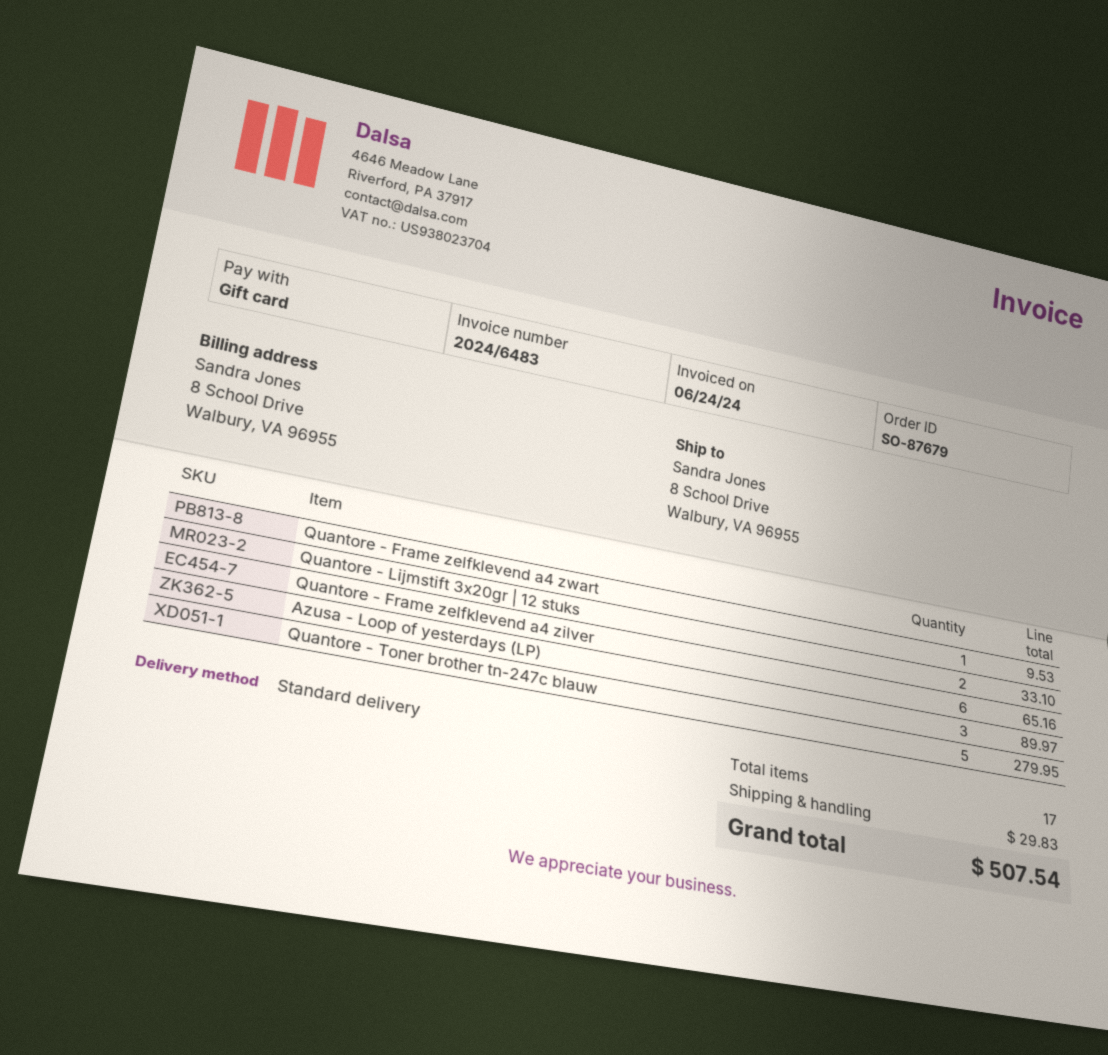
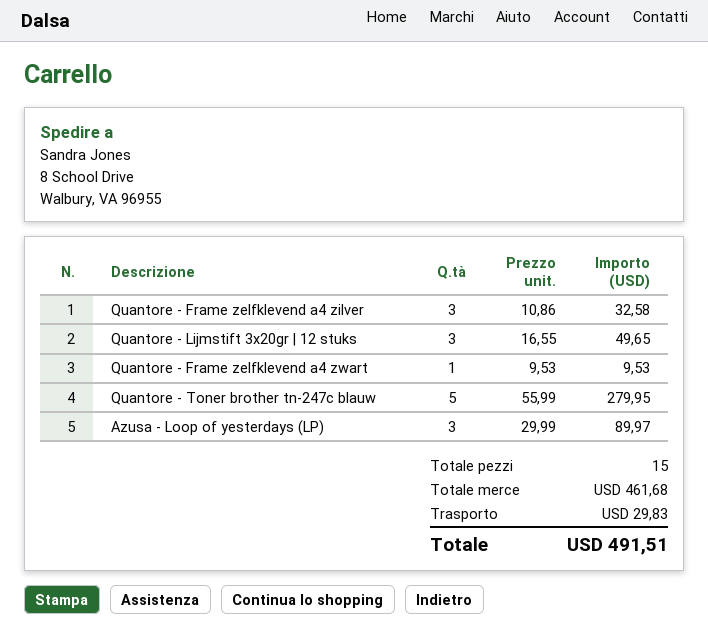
Quantore - Lijmstift 3x20gr | 12 stuks: 2 for 33.10 -> 3 for 49.65
Quantore - Frame zelfklevend a4 zilver: 6 for 65.16 -> 3 for 32.58
total quantity: 17 -> 15
total: 507.54 -> 491.51

